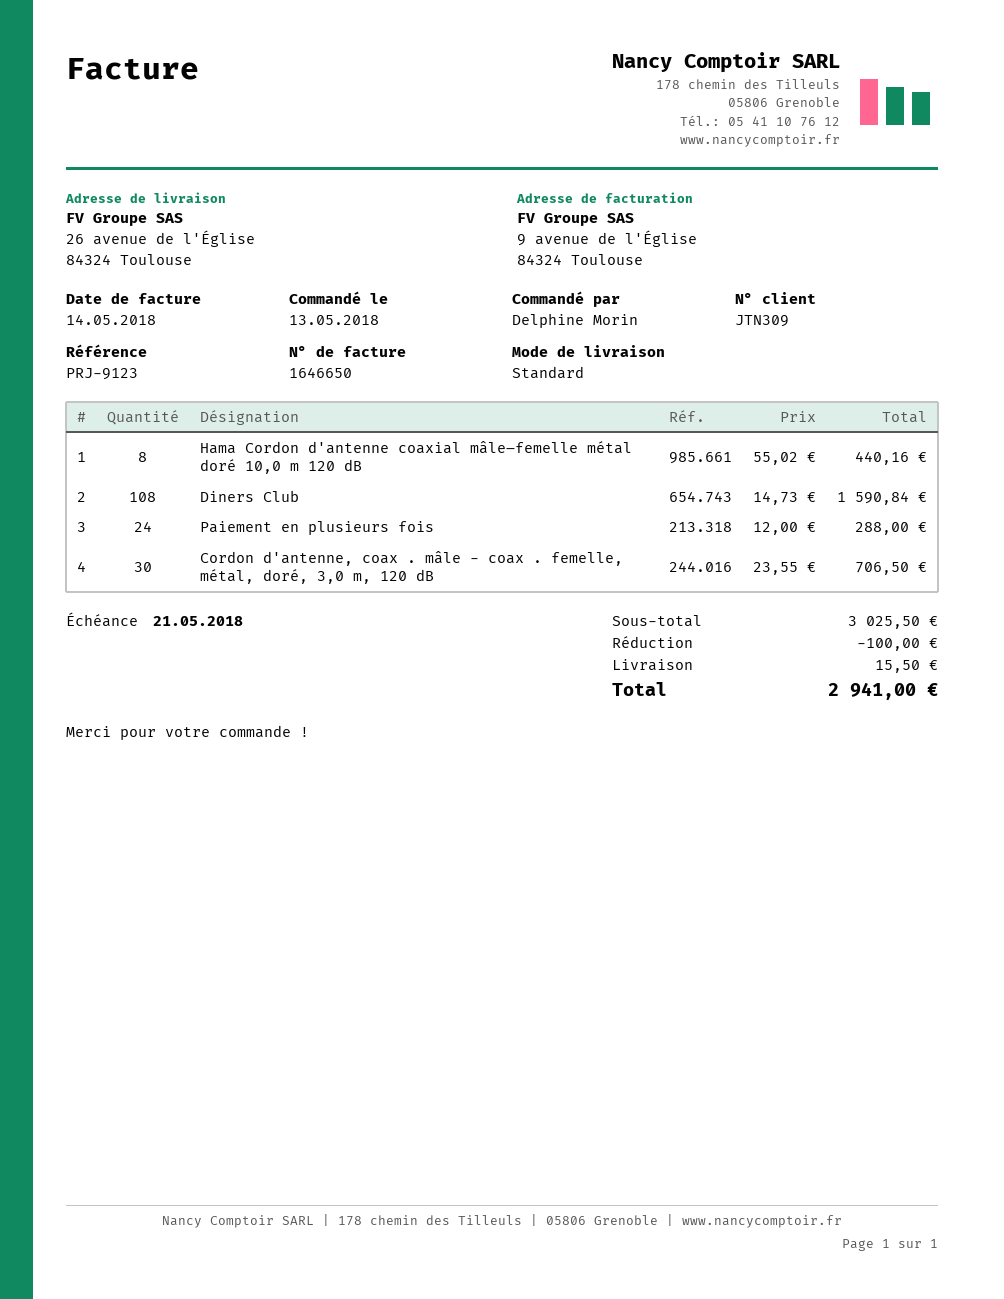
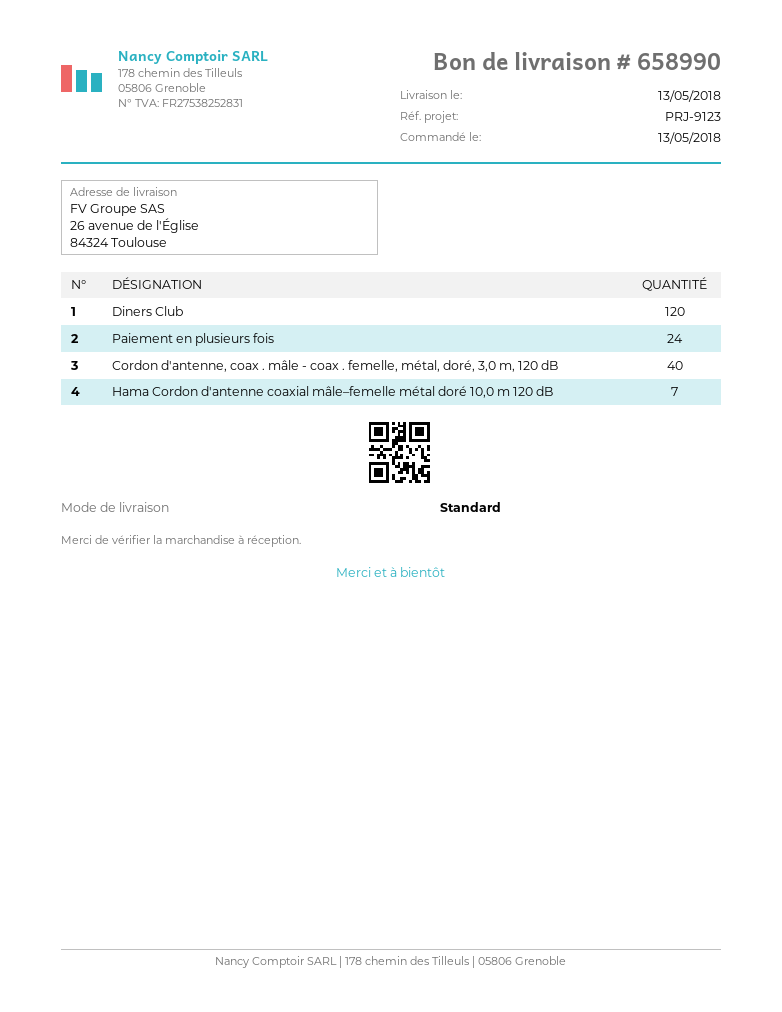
Hama Cordon d'antenne coaxial mâle–femelle métal doré 10,0 m 120 dB: 8 -> 7
Diners Club: 108 -> 120
Cordon d'antenne, coax . mâle - coax . femelle, métal, doré, 3,0 m, 120 dB: 30 -> 40

